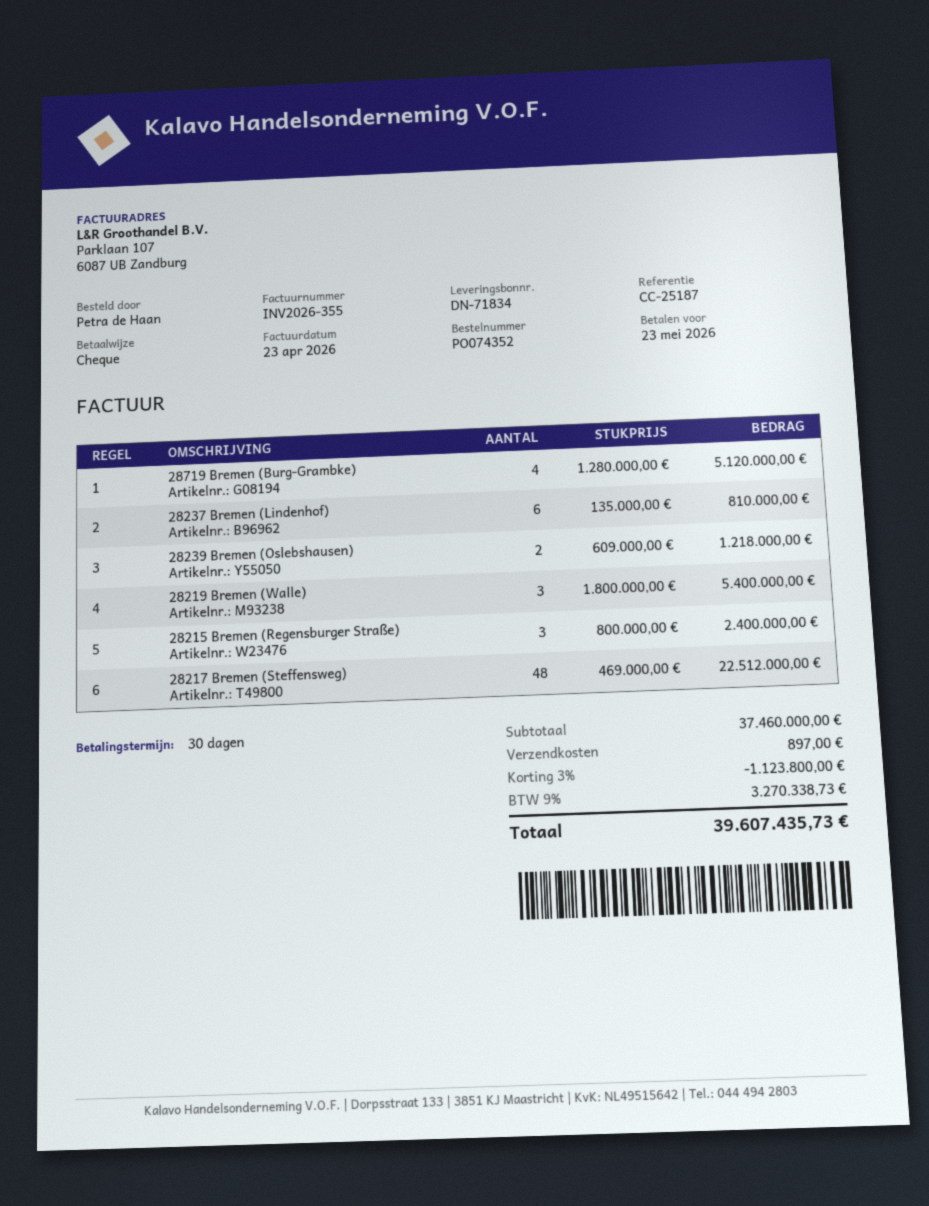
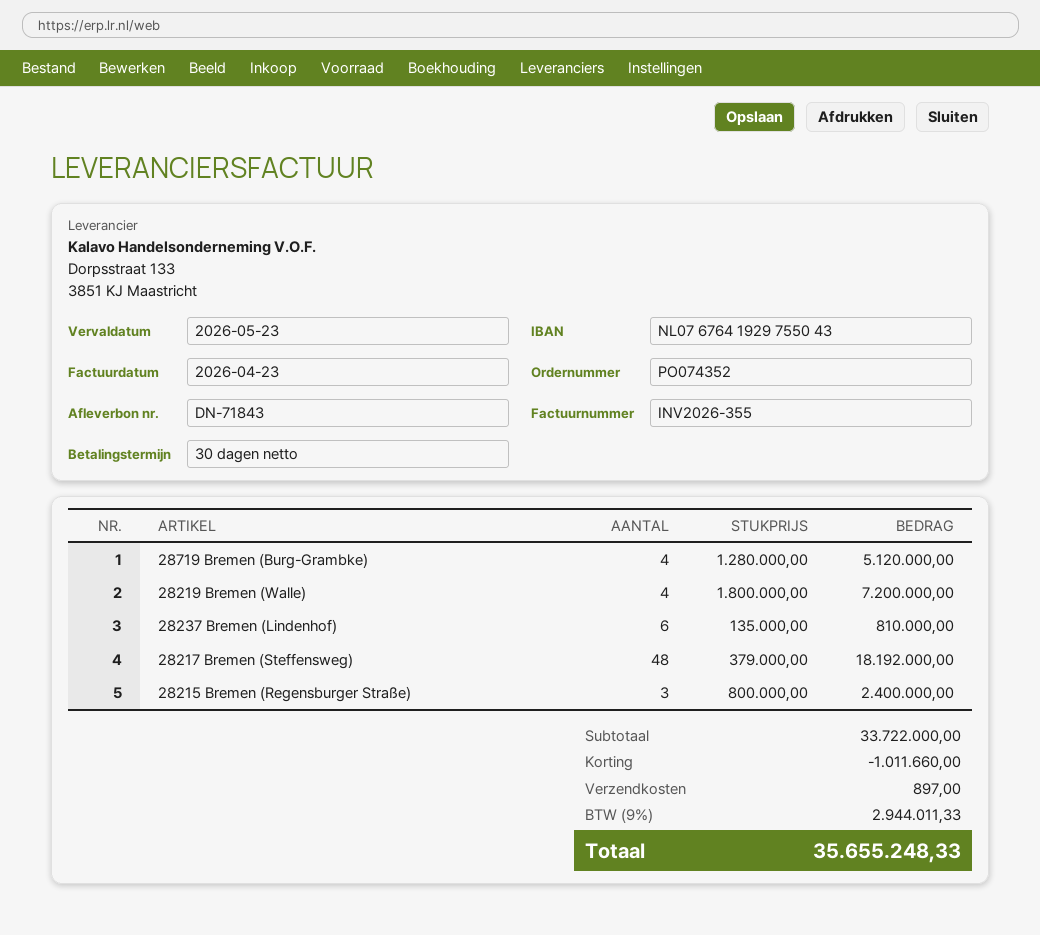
delivery note number: DN-71834 -> DN-71843
28239 Bremen (Oslebshausen): 2 x 609000.00 = 1218000.00 -> none
28219 Bremen (Walle): 3 x 1800000.00 = 5400000.00 -> 4 x 1800000.00 = 7200000.00
28217 Bremen (Steffensweg): 48 x 469000.00 = 22512000.00 -> 48 x 379000.00 = 18192000.00
subtotal: 37460000.00 -> 33722000.00
discount: 1123800.00 -> 1011660.00
tax: 9% = 3270338.73 -> 9% = 2944011.33
total: 39607435.73 -> 35655248.33

